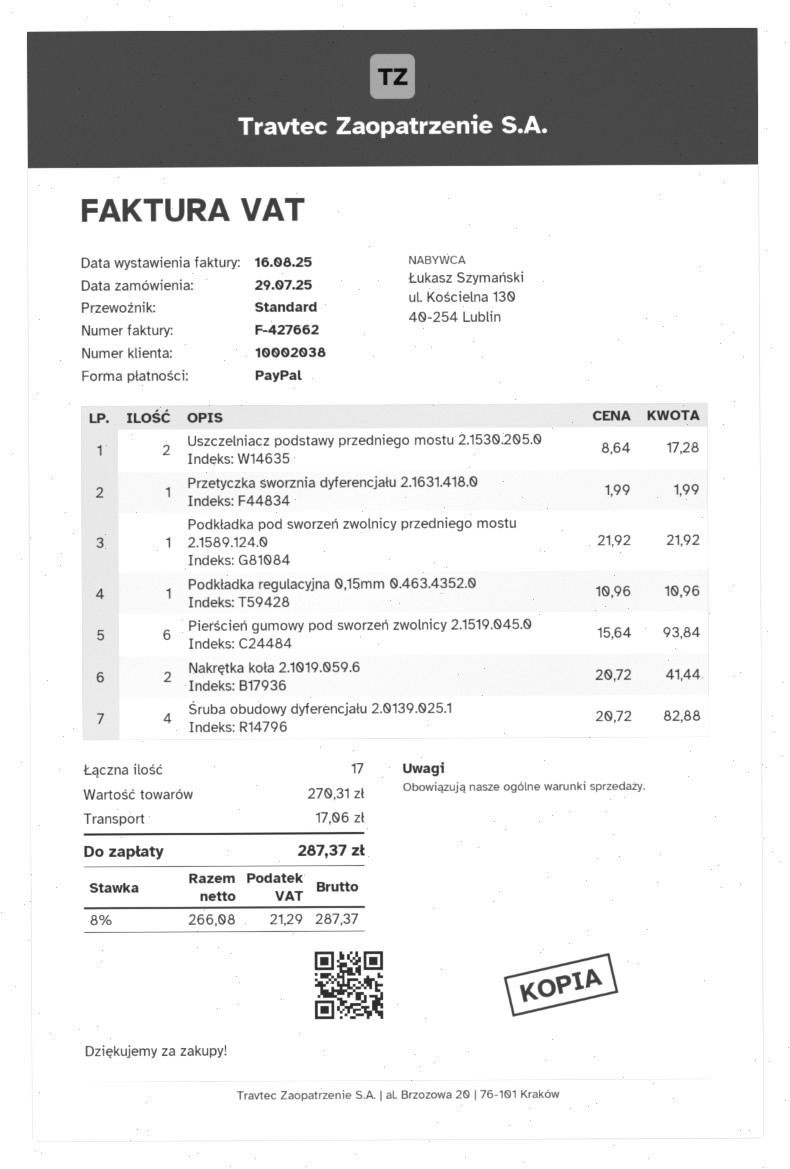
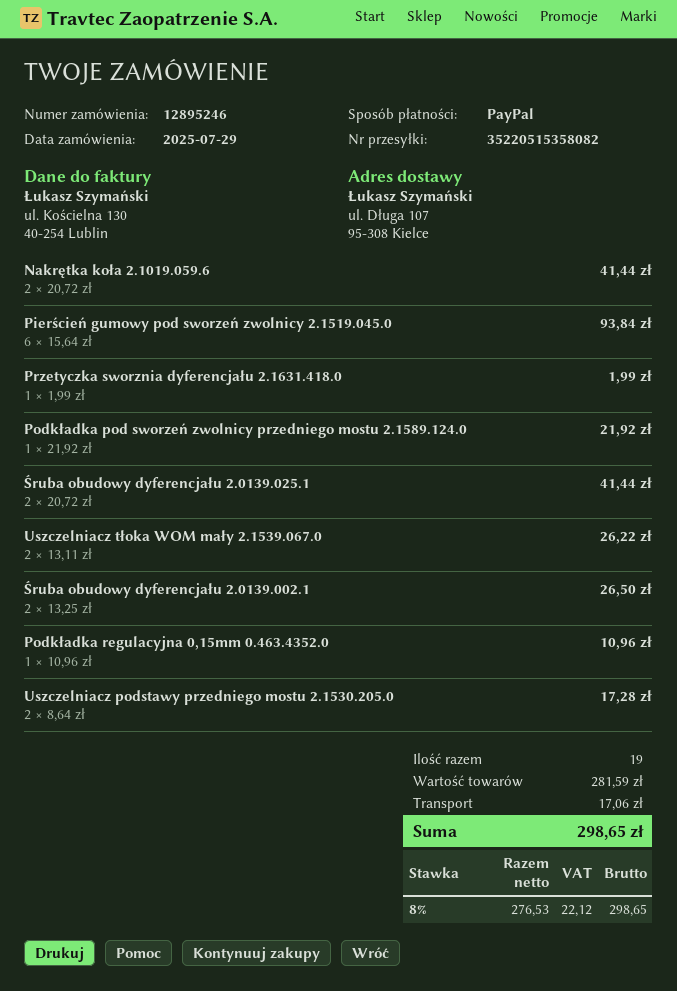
Śruba obudowy dyferencjału 2.0139.025.1: 4 x 20.72 = 82.88 -> 2 x 20.72 = 41.44
Uszczelniacz tłoka WOM mały 2.1539.067.0: none -> 2 x 13.11 = 26.22
Śruba obudowy dyferencjału 2.0139.002.1: none -> 2 x 13.25 = 26.50
total quantity: 17 -> 19
subtotal: 270.31 -> 281.59
net: 266.08 -> 276.53
tax: 8% = 21.29 -> 8% = 22.12
total: 287.37 -> 298.65

